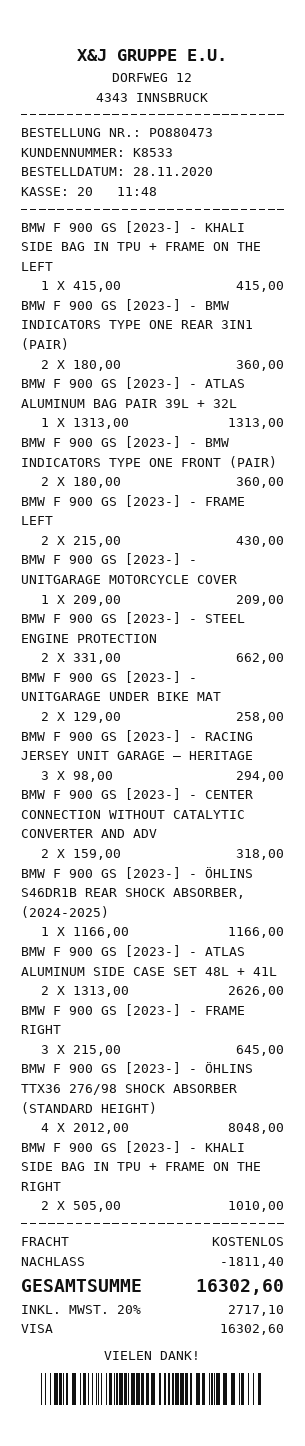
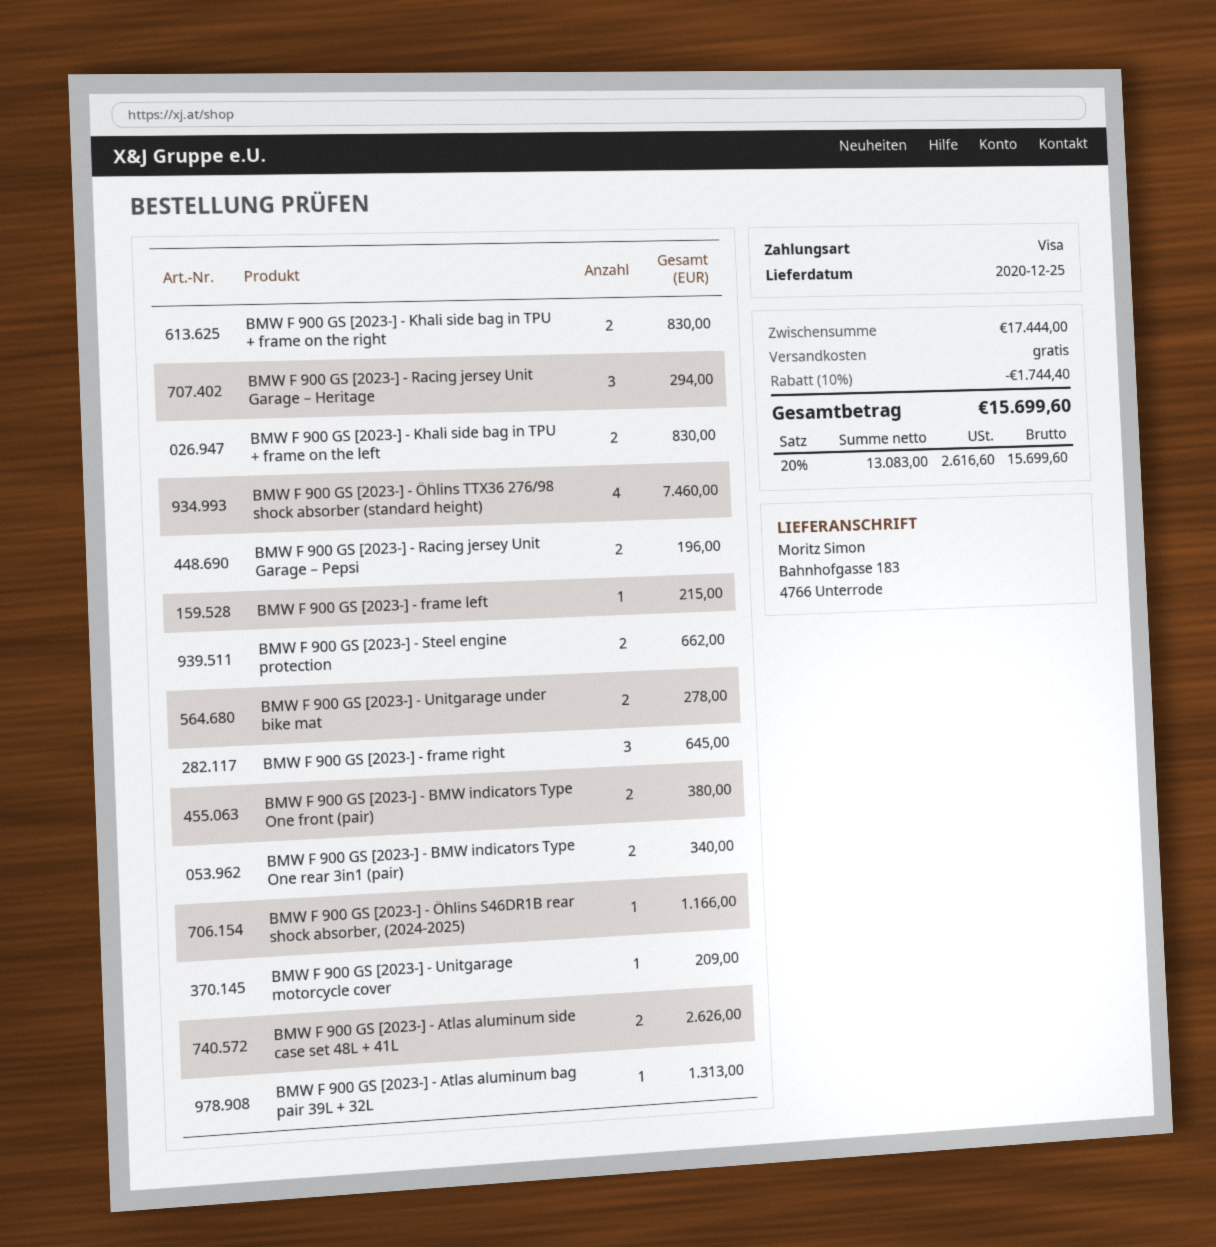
BMW F 900 GS [2023-] - KHALI SIDE BAG IN TPU + FRAME ON THE LEFT: 1 for 415.00 -> 2 for 830.00
BMW F 900 GS [2023-] - BMW INDICATORS TYPE ONE REAR 3IN1 (PAIR): 2 for 360.00 -> 2 for 340.00
BMW F 900 GS [2023-] - BMW INDICATORS TYPE ONE FRONT (PAIR): 2 for 360.00 -> 2 for 380.00
BMW F 900 GS [2023-] - FRAME LEFT: 2 for 430.00 -> 1 for 215.00
BMW F 900 GS [2023-] - UNITGARAGE UNDER BIKE MAT: 2 for 258.00 -> 2 for 278.00
BMW F 900 GS [2023-] - CENTER CONNECTION WITHOUT CATALYTIC CONVERTER AND ADV: 2 for 318.00 -> none
BMW F 900 GS [2023-] - ÖHLINS TTX36 276/98 SHOCK ABSORBER (STANDARD HEIGHT): 4 for 8048.00 -> 4 for 7460.00
BMW F 900 GS [2023-] - KHALI SIDE BAG IN TPU + FRAME ON THE RIGHT: 2 for 1010.00 -> 2 for 830.00
BMW F 900 GS [2023-] - Racing jersey Unit Garage – Pepsi: none -> 2 for 196.00
discount: 1811.40 -> 1744.40
tax: 20% = 2717.10 -> 20% = 2616.60
total: 16302.60 -> 15699.60

